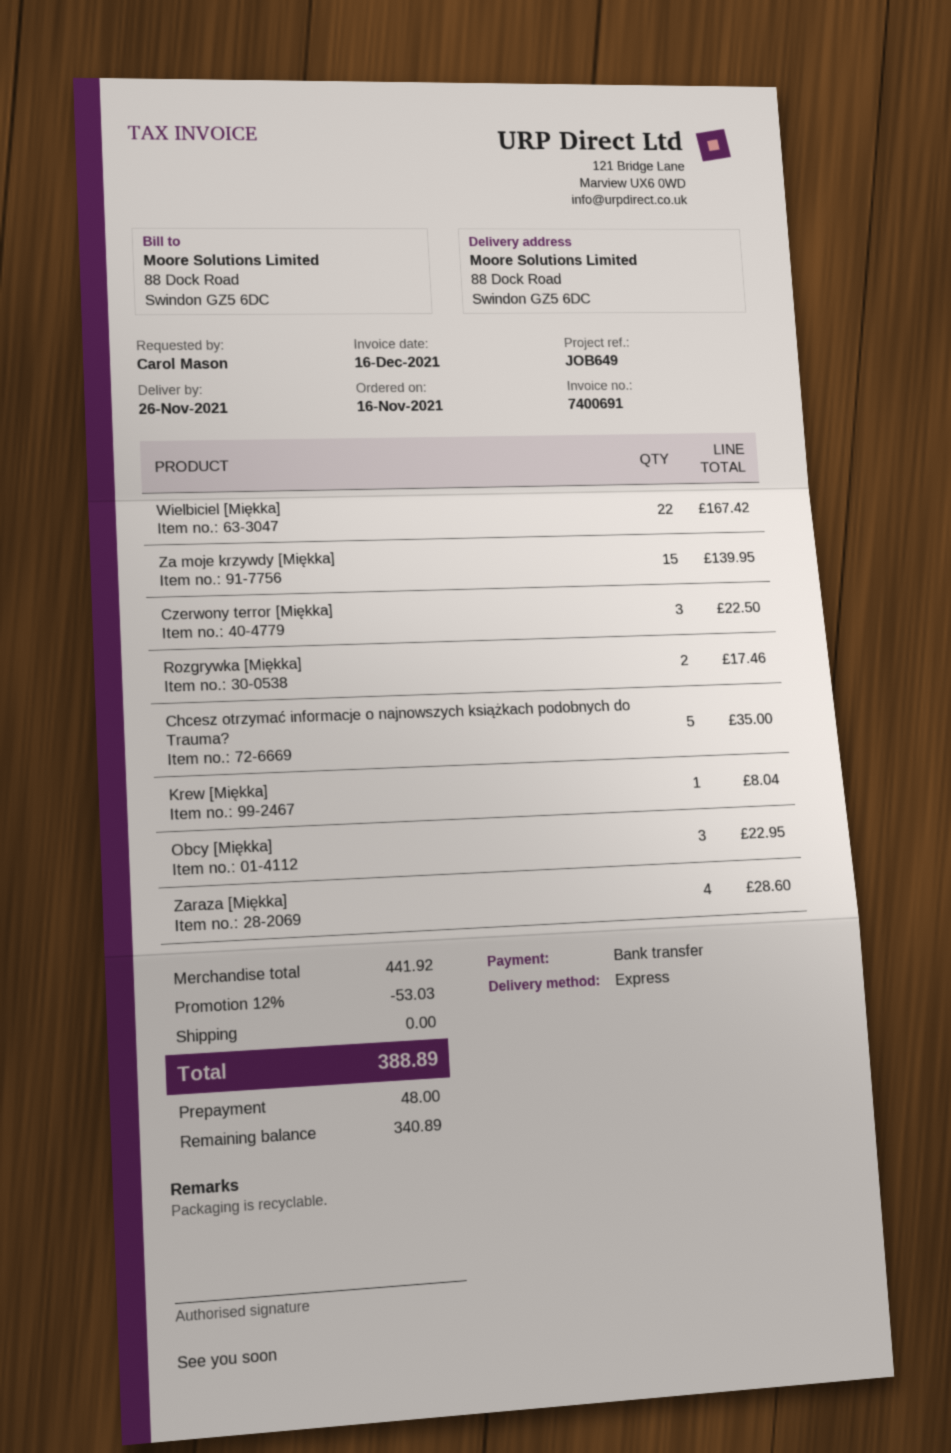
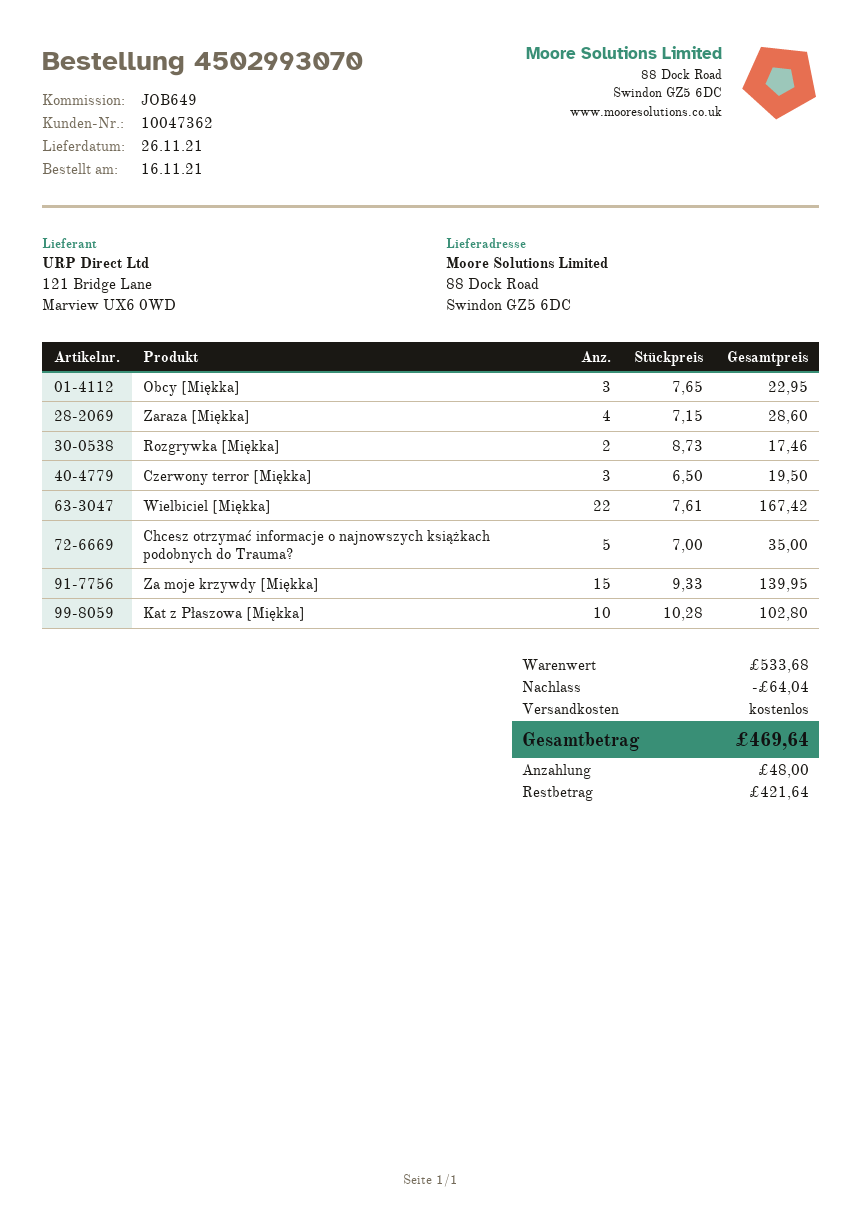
Czerwony terror [Miękka]: 3 for 22.50 -> 3 for 19.50
Krew [Miękka]: 1 for 8.04 -> none
Kat z Płaszowa [Miękka]: none -> 10 for 102.80
subtotal: 441.92 -> 533.68
discount: 53.03 -> 64.04
total: 388.89 -> 469.64
balance: 340.89 -> 421.64

